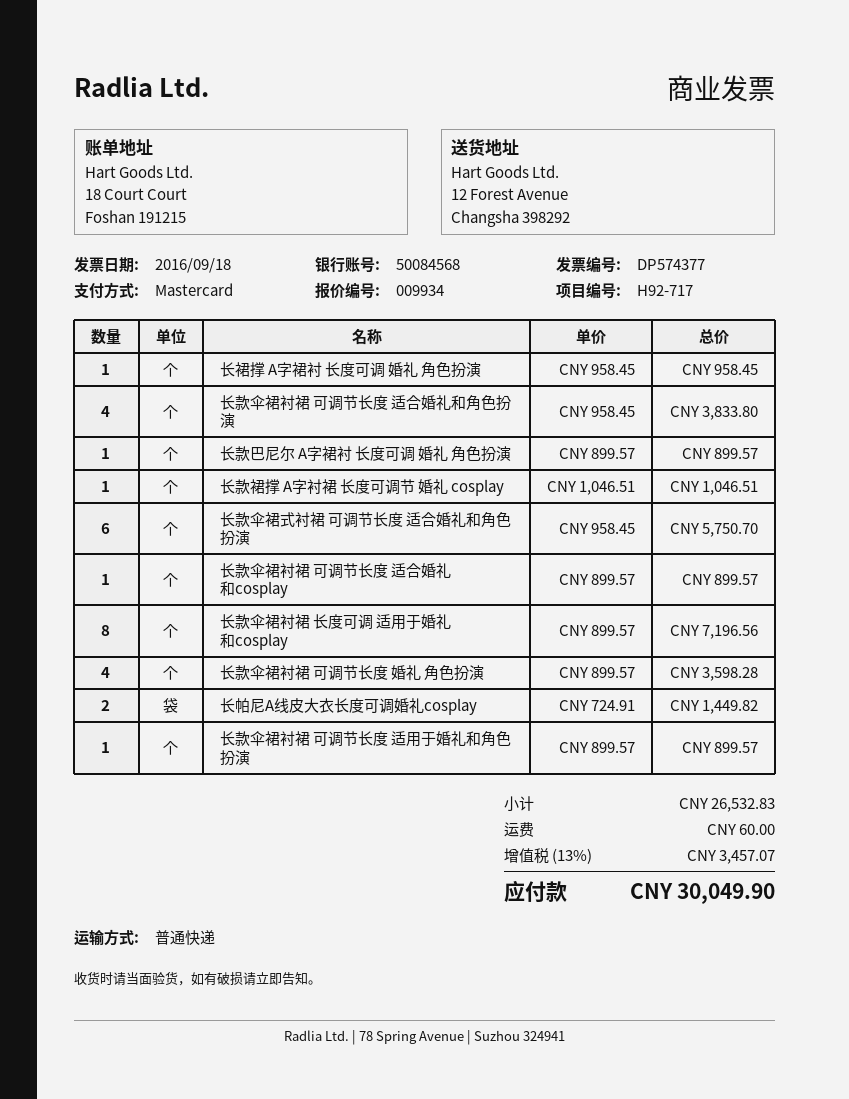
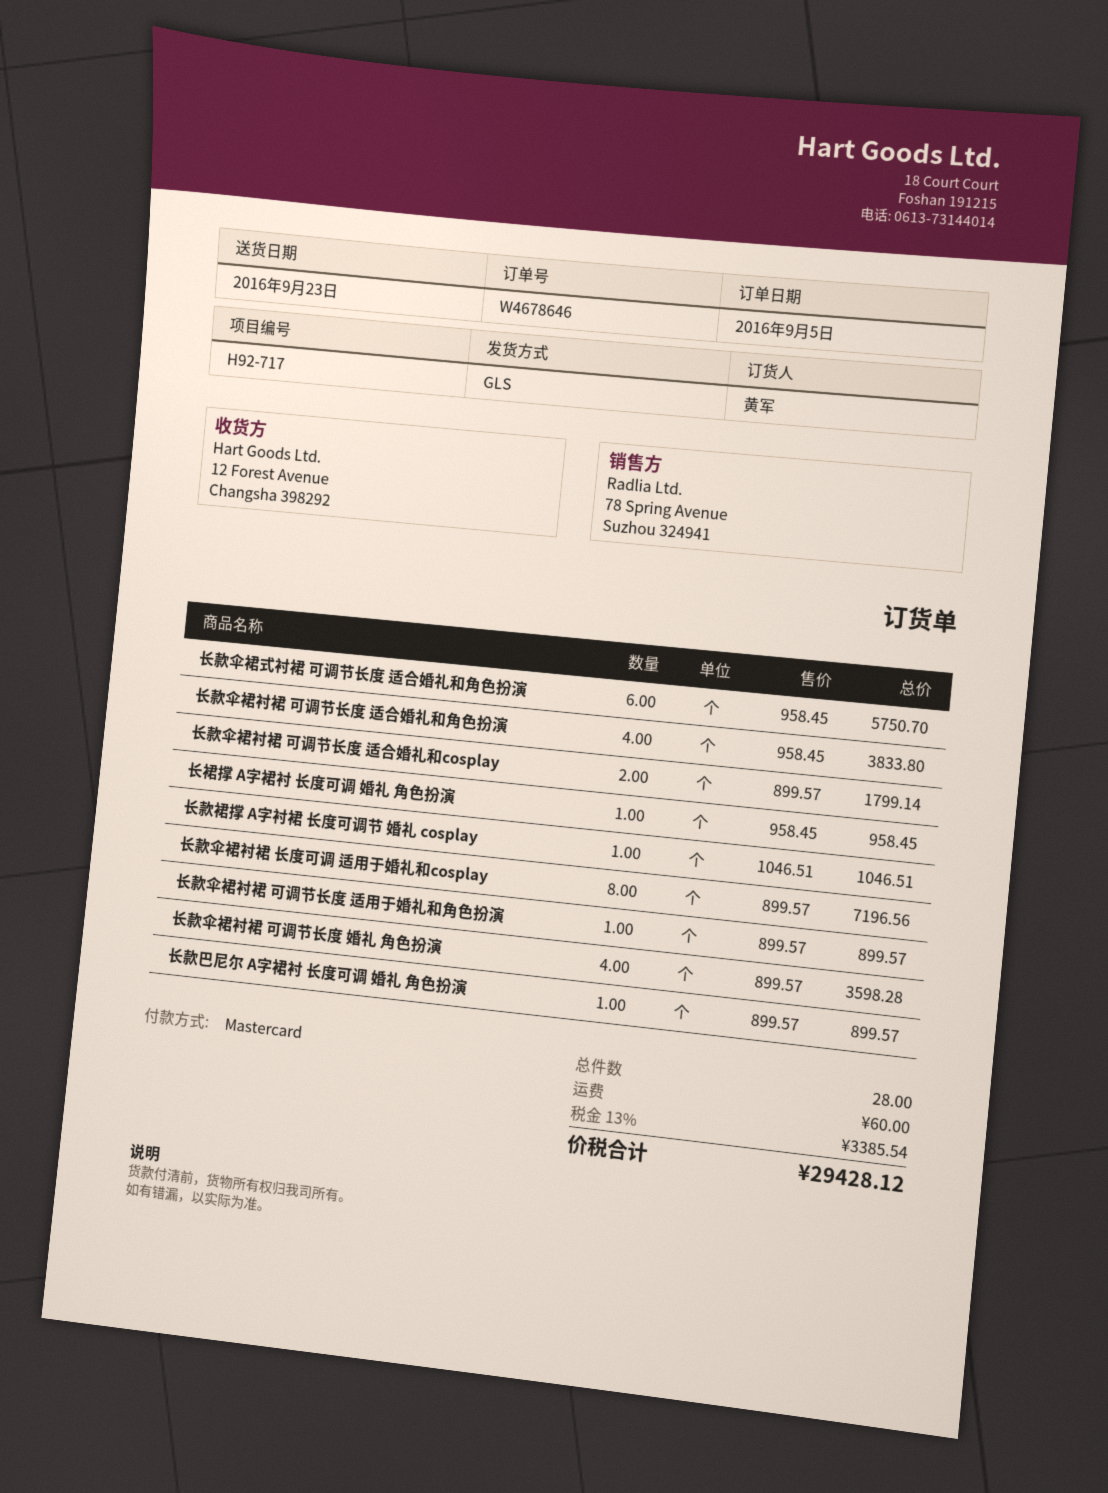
shipping method: standard -> GLS
长款伞裙衬裙 可调节长度 适合婚礼和cosplay: 1 x 899.57 = 899.57 -> 2 x 899.57 = 1799.14
长帕尼A线皮大衣长度可调婚礼cosplay: 2 x 724.91 = 1449.82 -> none
tax: 13% = 3457.07 -> 13% = 3385.54
total: 30049.90 -> 29428.12

